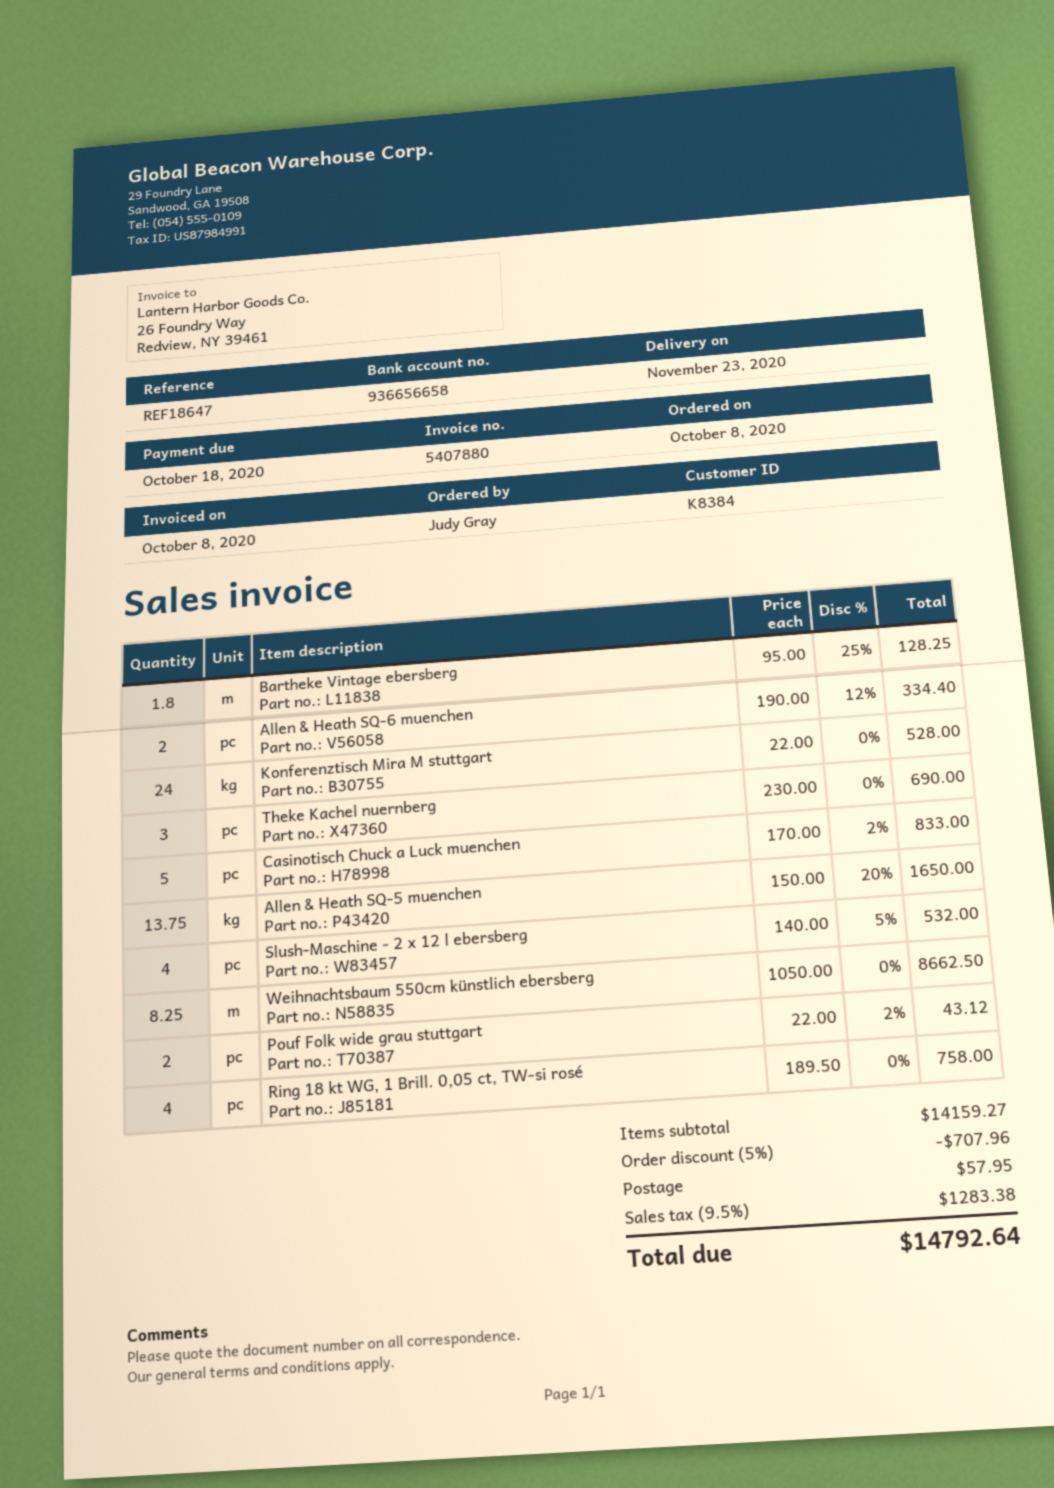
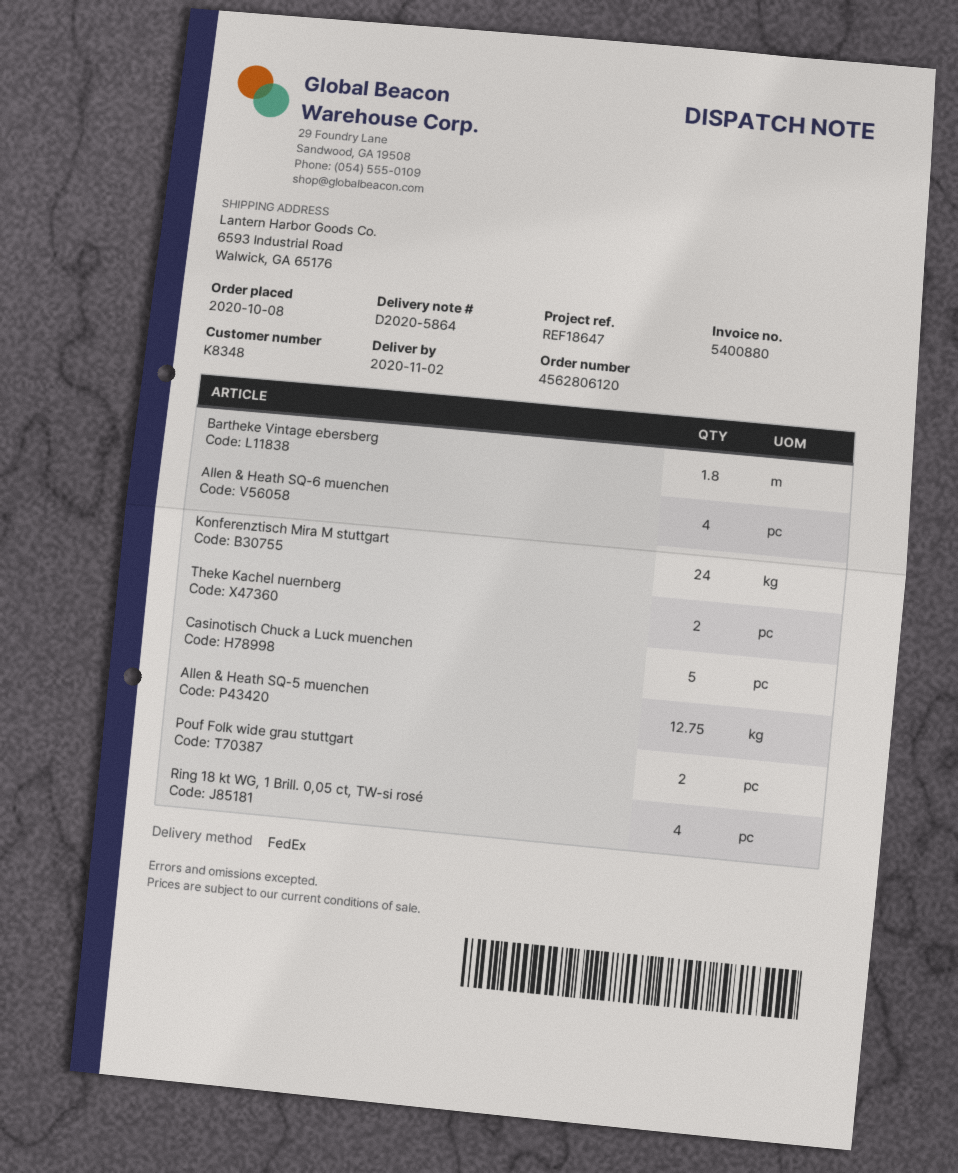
delivery date: 2020-11-23 -> 2020-11-02
invoice number: 5407880 -> 5400880
customer number: K8384 -> K8348
Allen & Heath SQ-6 muenchen: 2 -> 4
Theke Kachel nuernberg: 3 -> 2
Allen & Heath SQ-5 muenchen: 13.75 -> 12.75
Slush-Maschine - 2 x 12 l ebersberg: 4 -> none
Weihnachtsbaum 550cm künstlich ebersberg: 8.25 -> none

